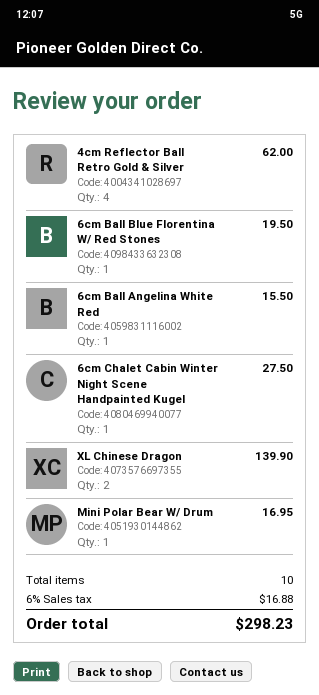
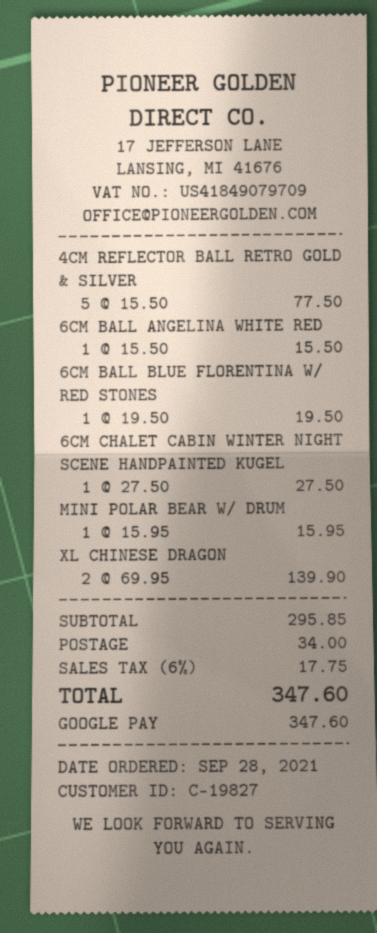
4cm Reflector Ball Retro Gold & Silver: 4 for 62.00 -> 5 for 77.50
Mini Polar Bear W/ Drum: 1 for 16.95 -> 1 for 15.95
shipping: none -> 34.00
tax: 6% = 16.88 -> 6% = 17.75
total: 298.23 -> 347.60

